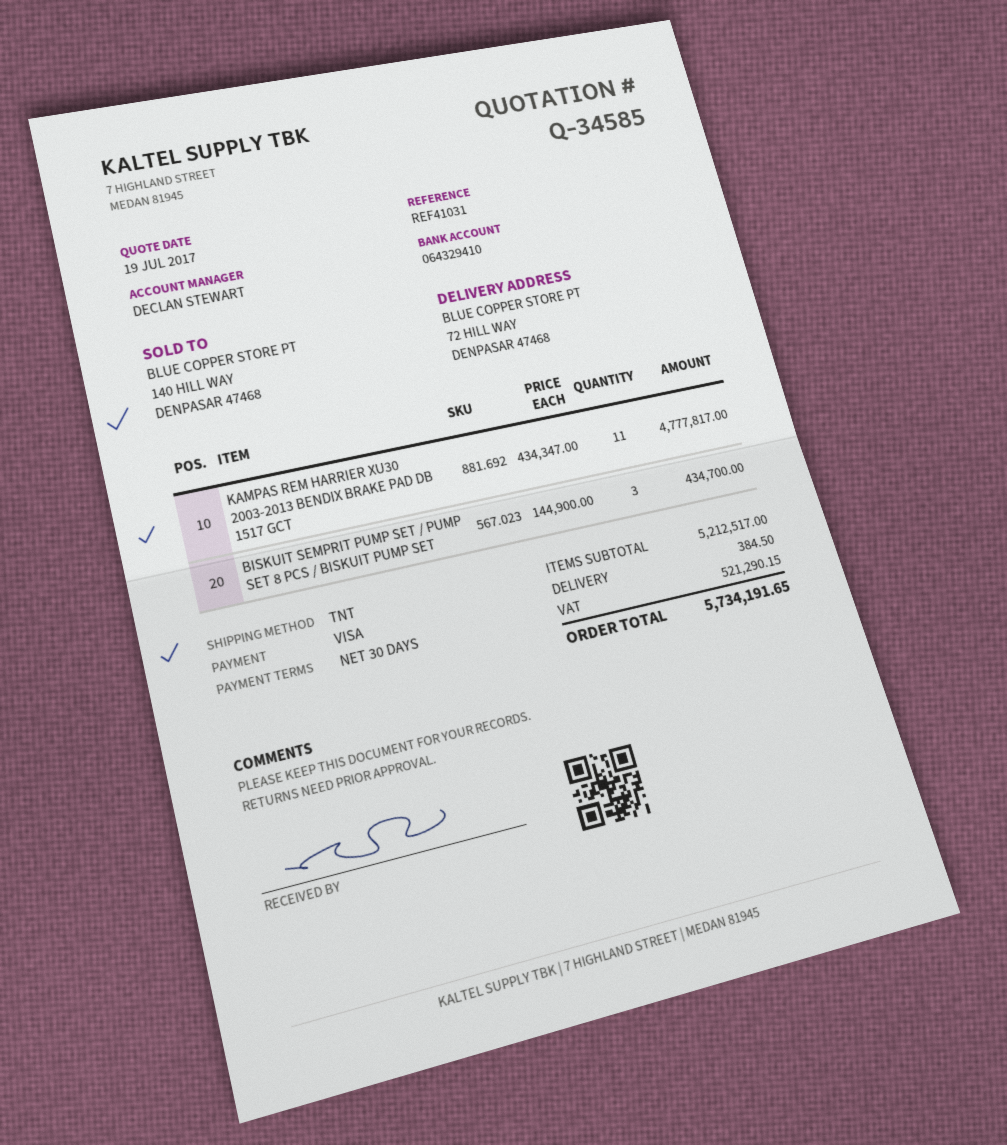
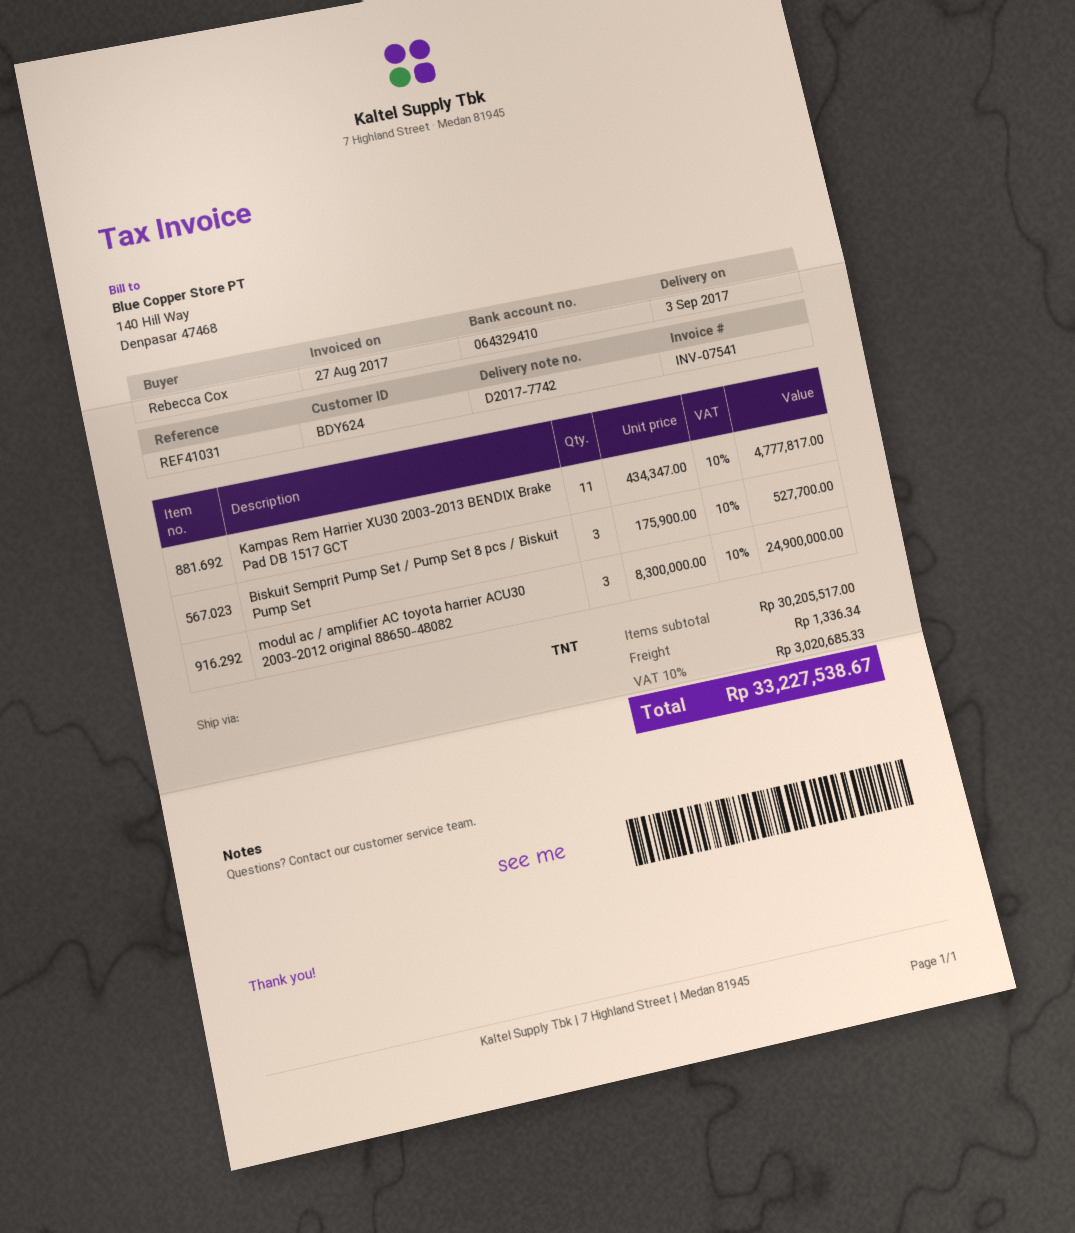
BISKUIT SEMPRIT PUMP SET / PUMP SET 8 PCS / BISKUIT PUMP SET: 3 x 144900.00 = 434700.00 -> 3 x 175900.00 = 527700.00
modul ac / amplifier AC toyota harrier ACU30 2003-2012 original 88650-48082: none -> 3 x 8300000.00 = 24900000.00
subtotal: 5212517.00 -> 30205517.00
shipping: 384.50 -> 1336.34
tax: 521290.15 -> 3020685.33
total: 5734191.65 -> 33227538.67

